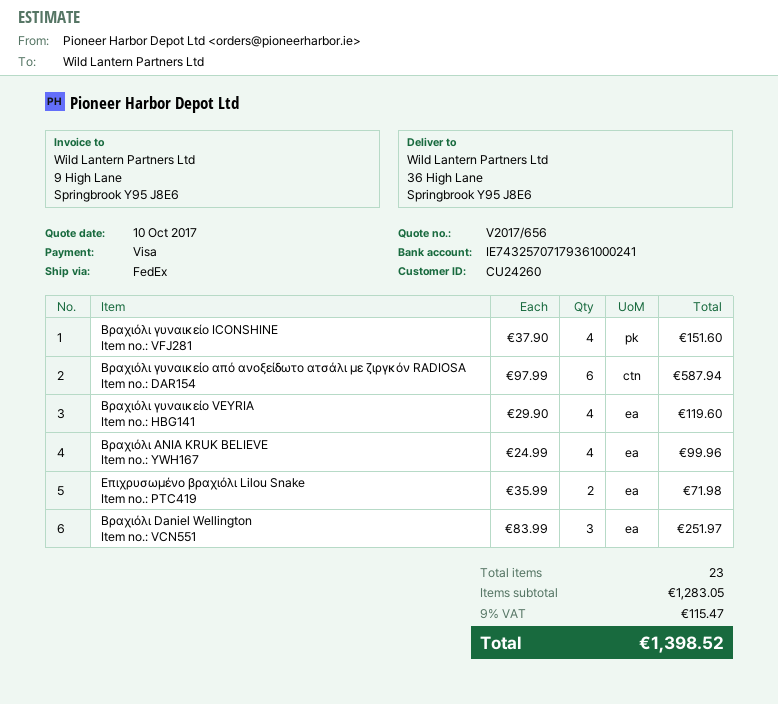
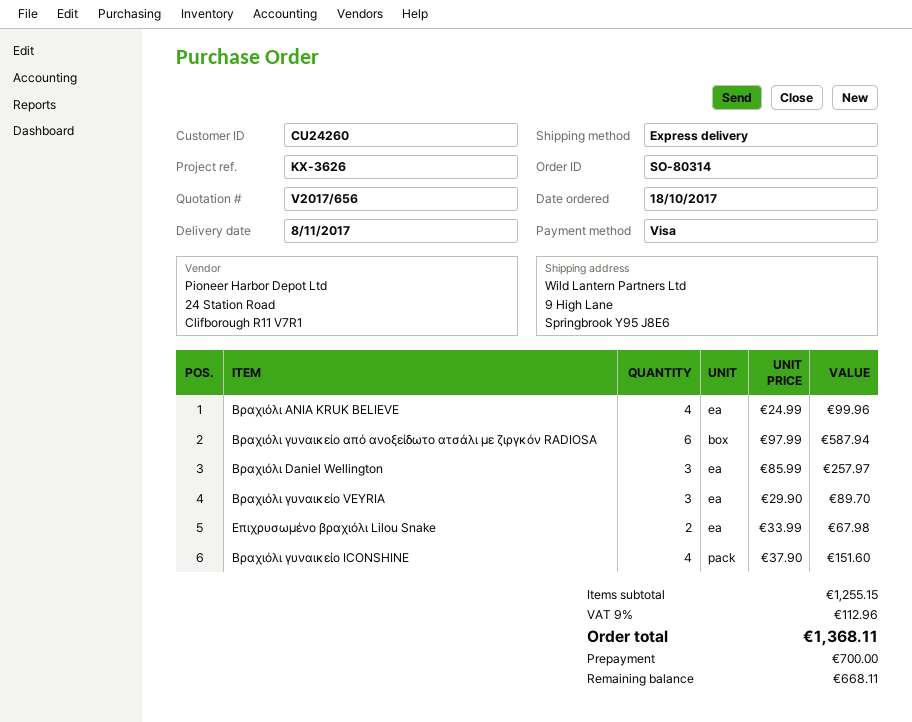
shipping method: FedEx -> express
ship to: 36 High Lane, Springbrook Y95 J8E6 -> 9 High Lane, Springbrook Y95 J8E6
Βραχιόλι γυναικείο VEYRIA: 4 x 29.90 = 119.60 -> 3 x 29.90 = 89.70
Επιχρυσωμένο βραχιόλι Lilou Snake: 2 x 35.99 = 71.98 -> 2 x 33.99 = 67.98
Βραχιόλι Daniel Wellington: 3 x 83.99 = 251.97 -> 3 x 85.99 = 257.97
subtotal: 1283.05 -> 1255.15
tax: 9% = 115.47 -> 9% = 112.96
total: 1398.52 -> 1368.11

